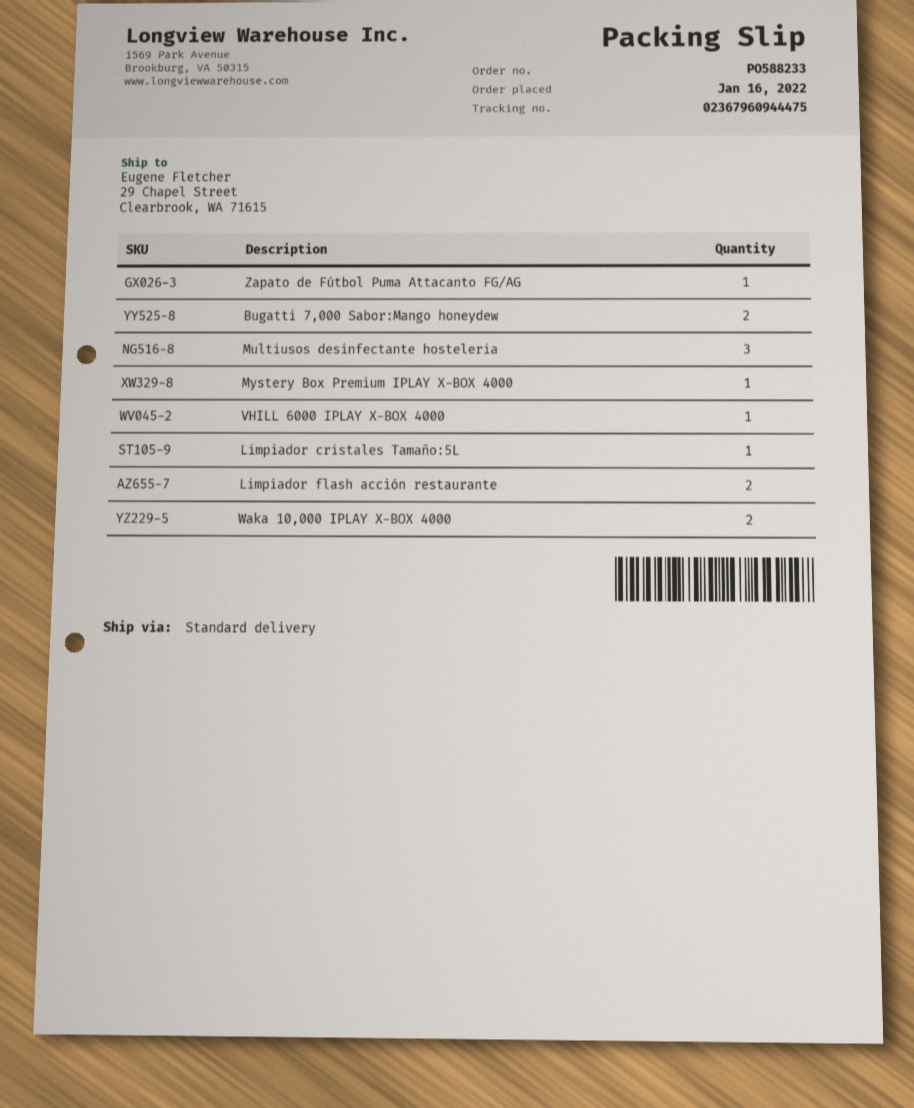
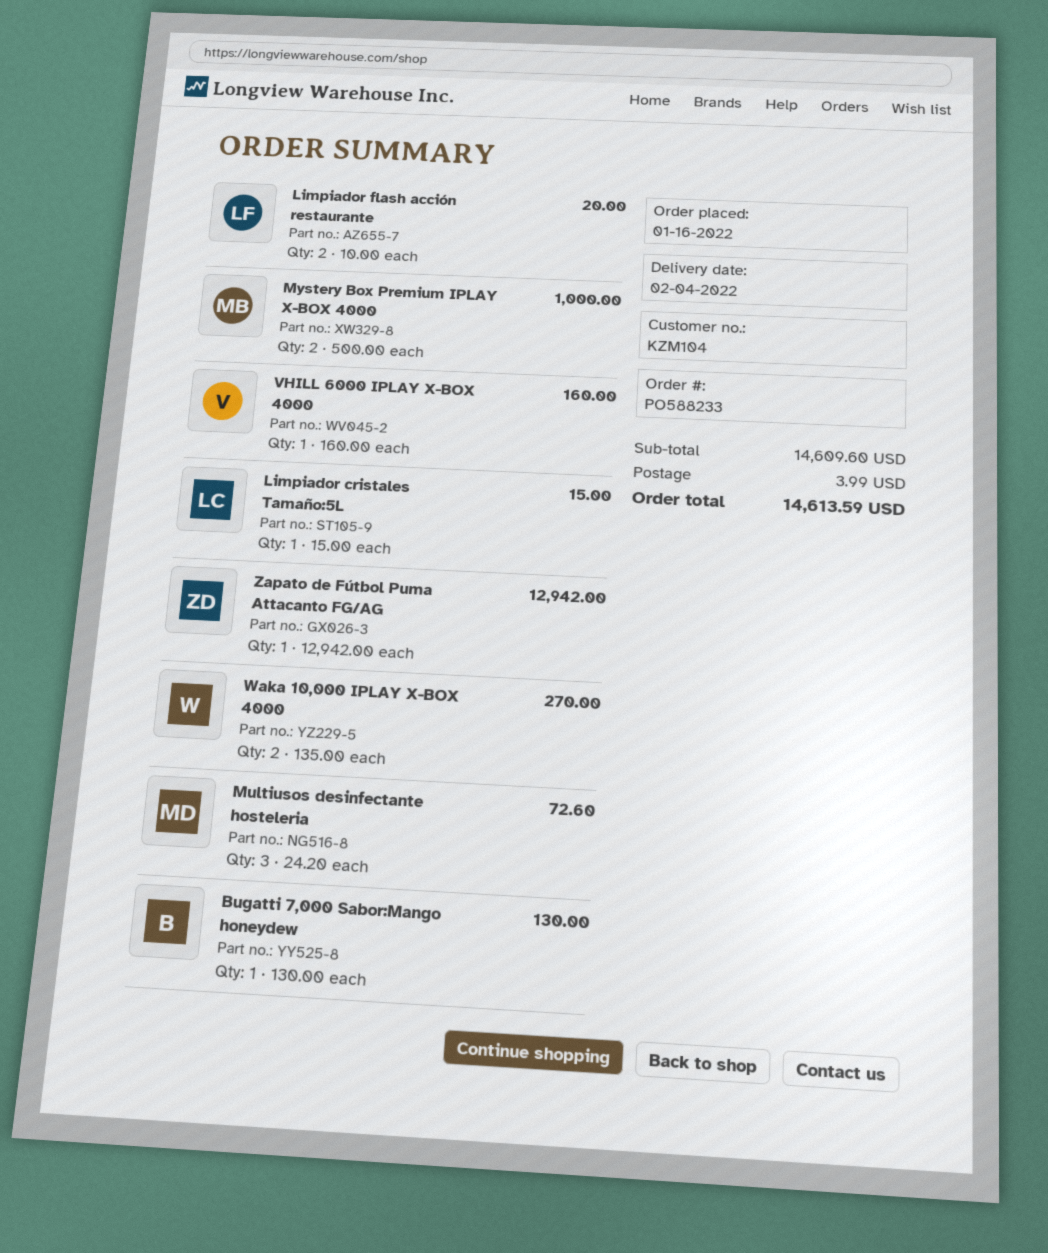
Bugatti 7,000 Sabor:Mango honeydew: 2 -> 1
Mystery Box Premium IPLAY X-BOX 4000: 1 -> 2

